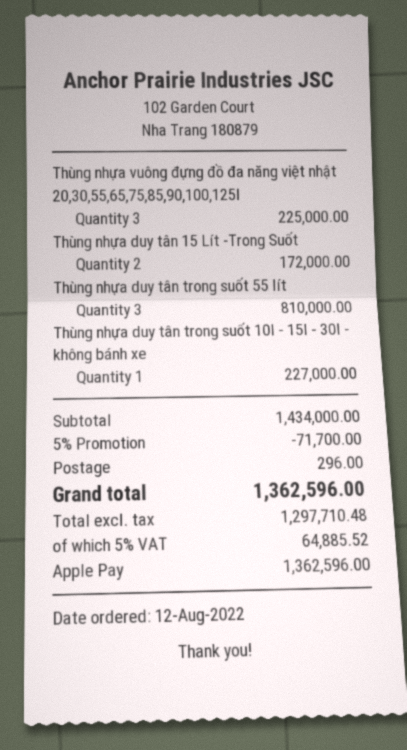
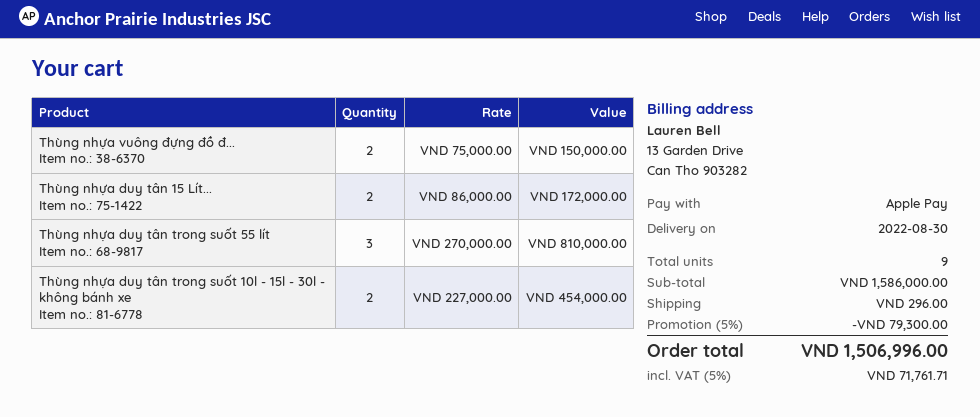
Thùng nhựa vuông đựng đồ đa năng việt nhật 20,30,55,65,75,85,90,100,125l: 3 for 225000.00 -> 2 for 150000.00
Thùng nhựa duy tân trong suốt 10l - 15l - 30l - không bánh xe: 1 for 227000.00 -> 2 for 454000.00
subtotal: 1434000.00 -> 1586000.00
discount: 5% = 71700.00 -> 5% = 79300.00
tax: 5% = 64885.52 -> 5% = 71761.71
total: 1362596.00 -> 1506996.00

